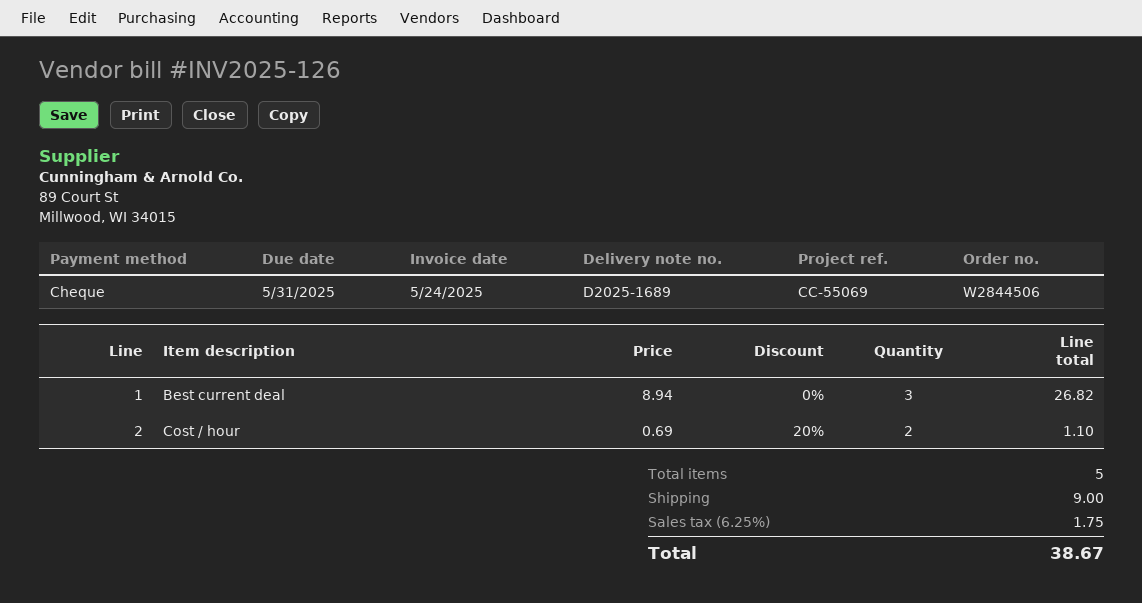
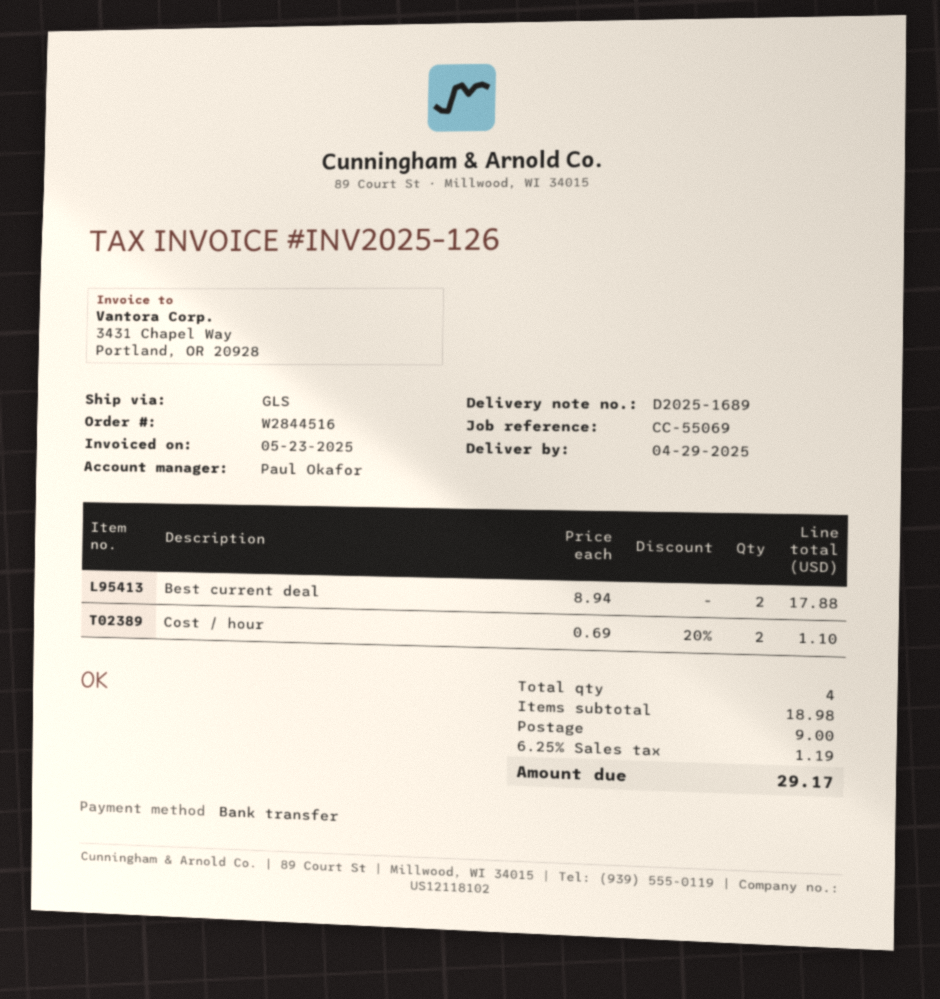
order number: W2844506 -> W2844516
invoice date: 2025-05-24 -> 2025-05-23
payment method: cheque -> bank transfer
Best current deal: 3 x 8.94 = 26.82 -> 2 x 8.94 = 17.88
total quantity: 5 -> 4
tax: 6.25% = 1.75 -> 6.25% = 1.19
total: 38.67 -> 29.17

